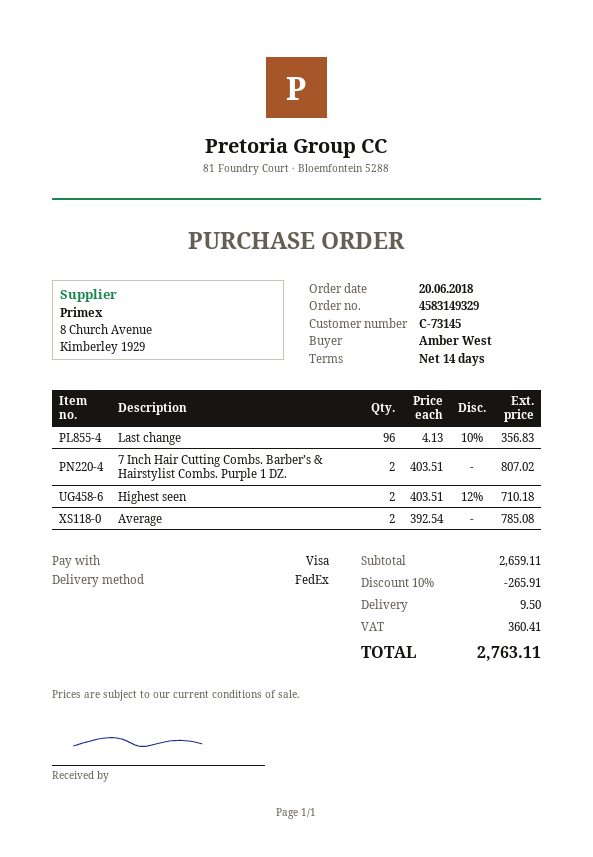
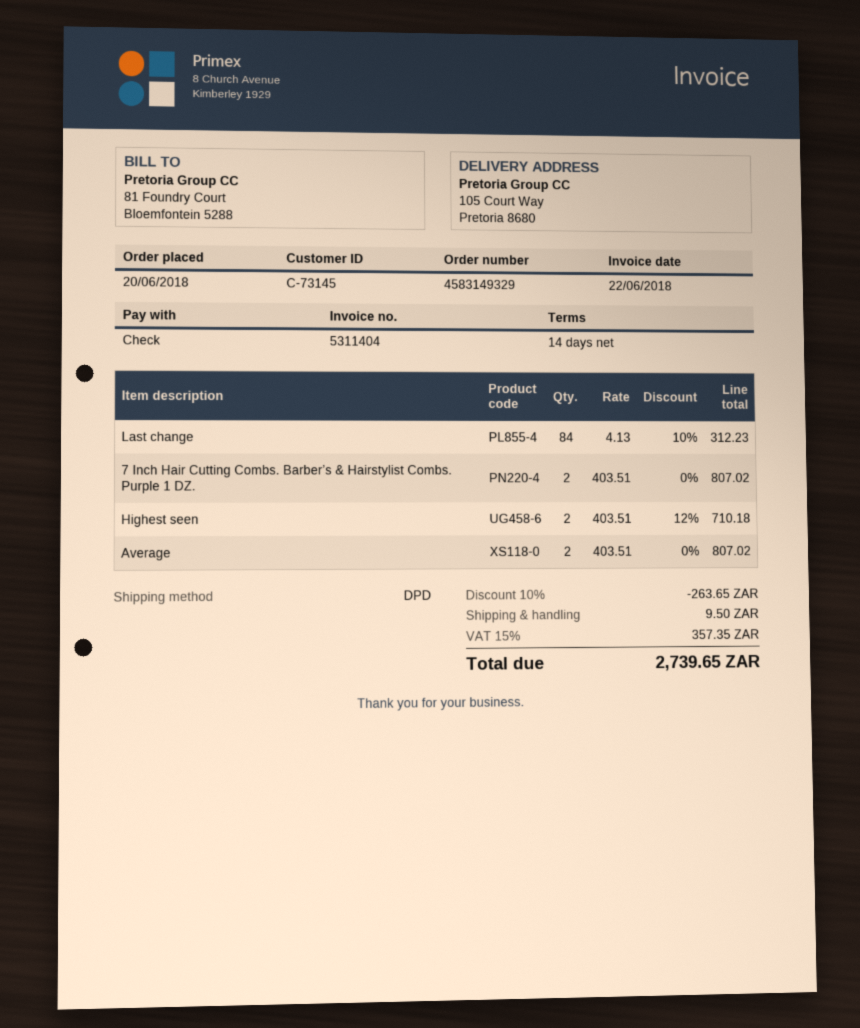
payment method: Visa -> cheque
shipping method: FedEx -> DPD
Last change: 96 x 4.13 - 10% = 356.83 -> 84 x 4.13 - 10% = 312.23
Average: 2 x 392.54 = 785.08 -> 2 x 403.51 = 807.02
discount: 10% = 265.91 -> 10% = 263.65
tax: 360.41 -> 357.35
total: 2763.11 -> 2739.65

